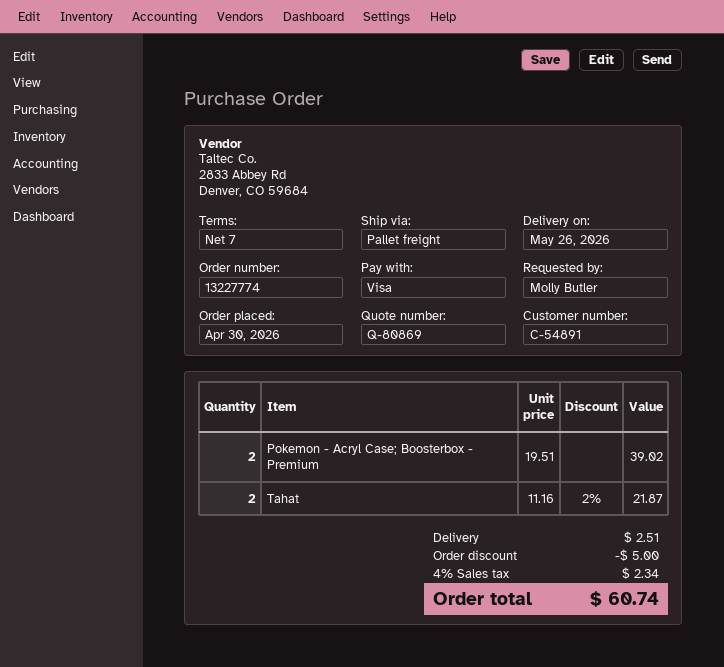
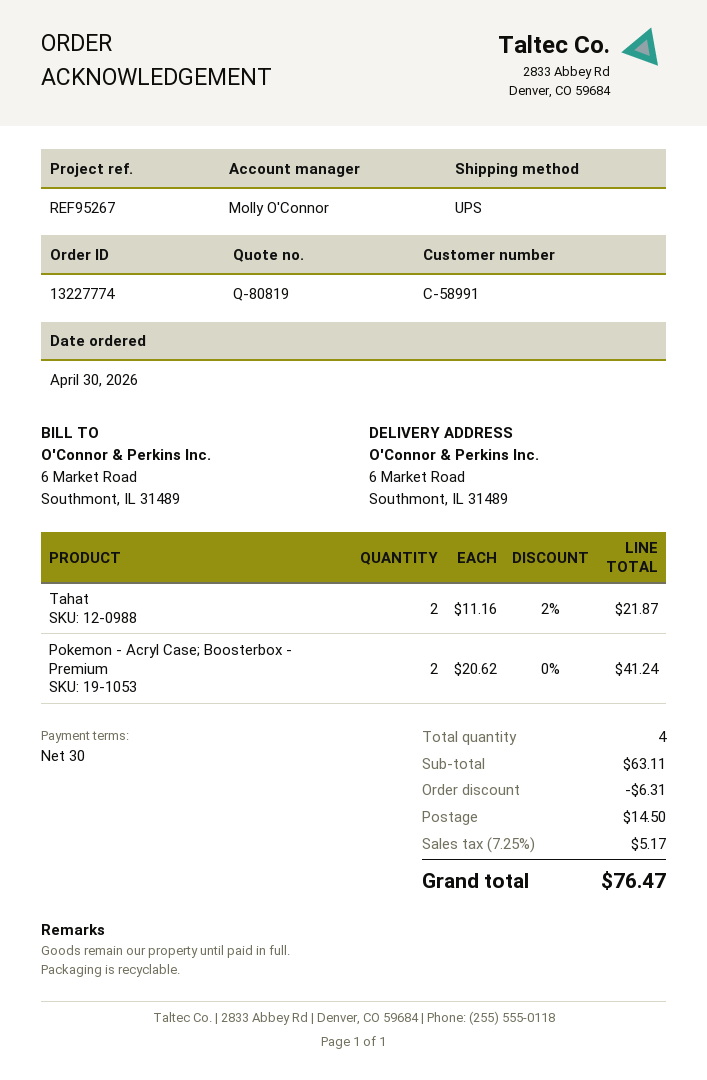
quote number: Q-80869 -> Q-80819
payment terms: 7 days -> 30 days
customer number: C-54891 -> C-58991
shipping method: pallet freight -> UPS
Pokemon - Acryl Case; Boosterbox - Premium: 2 x 19.51 = 39.02 -> 2 x 20.62 = 41.24
discount: 5.00 -> 6.31
shipping: 2.51 -> 14.50
tax: 4% = 2.34 -> 7.25% = 5.17
total: 60.74 -> 76.47

